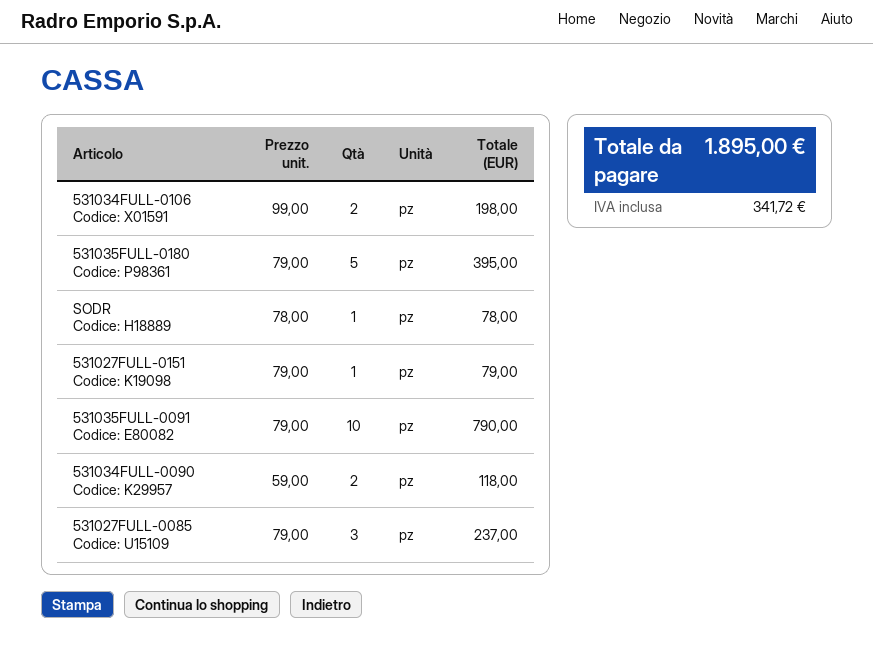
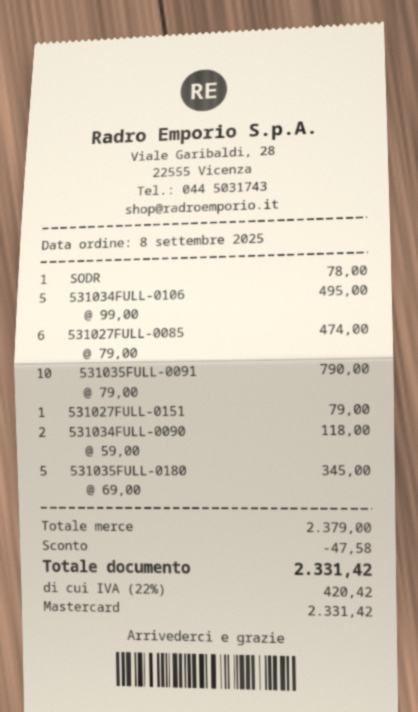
531034FULL-0106: 2 x 99.00 = 198.00 -> 5 x 99.00 = 495.00
531035FULL-0180: 5 x 79.00 = 395.00 -> 5 x 69.00 = 345.00
531027FULL-0085: 3 x 79.00 = 237.00 -> 6 x 79.00 = 474.00
discount: none -> 47.58
tax: 341.72 -> 420.42
total: 1895.00 -> 2331.42

